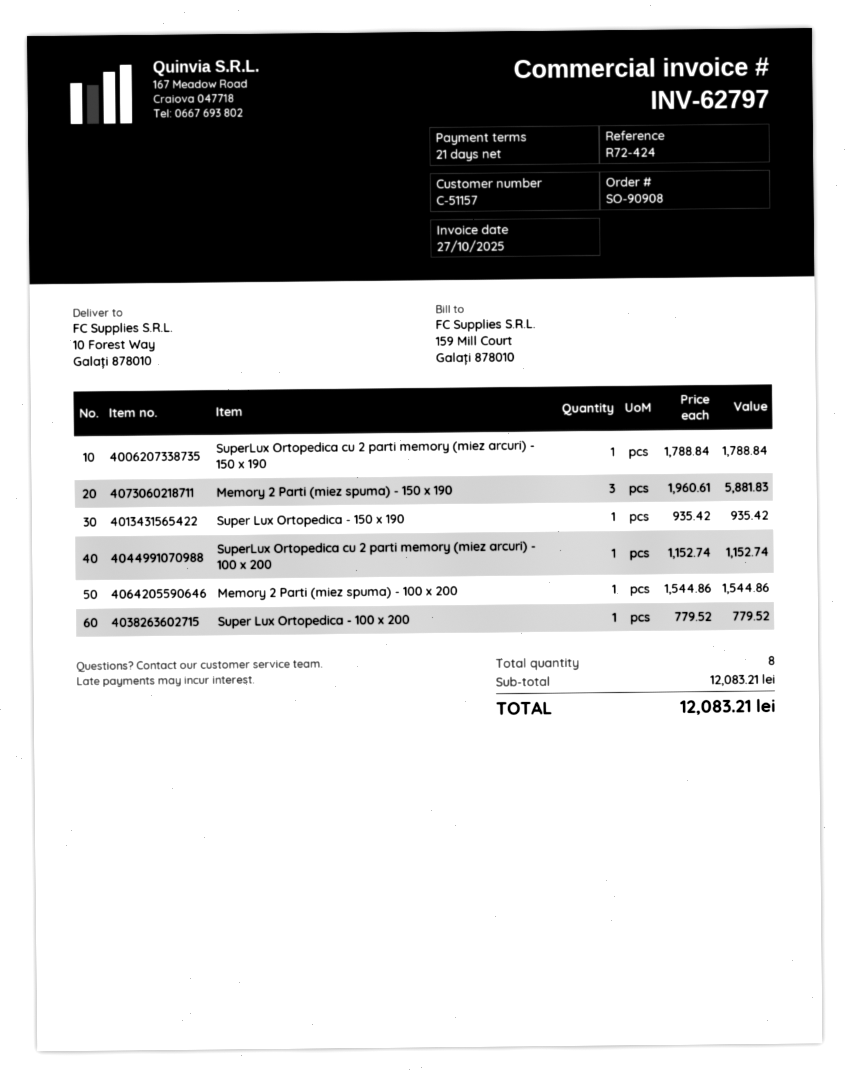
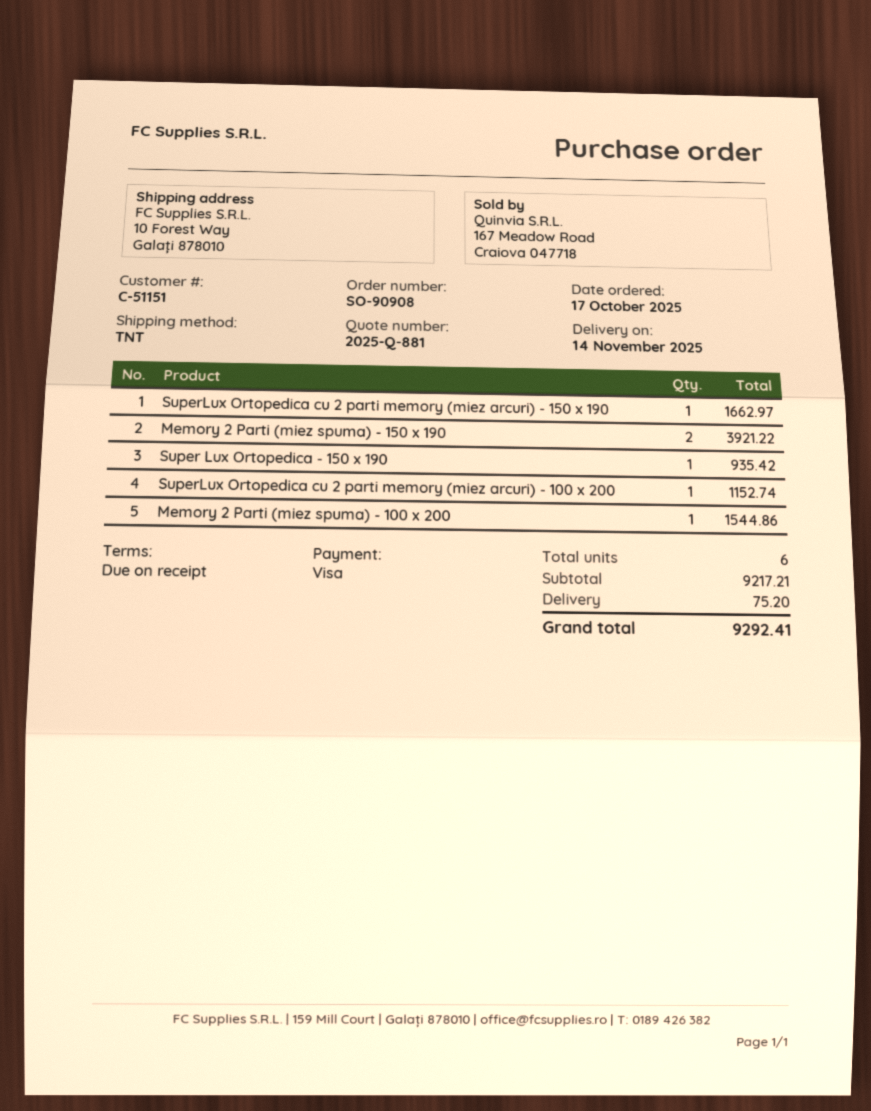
payment terms: 21 days -> on receipt
customer number: C-51157 -> C-51151
SuperLux Ortopedica cu 2 parti memory (miez arcuri) - 150 x 190: 1 for 1788.84 -> 1 for 1662.97
Memory 2 Parti (miez spuma) - 150 x 190: 3 for 5881.83 -> 2 for 3921.22
Super Lux Ortopedica - 100 x 200: 1 for 779.52 -> none
total quantity: 8 -> 6
subtotal: 12083.21 -> 9217.21
shipping: none -> 75.20
total: 12083.21 -> 9292.41

